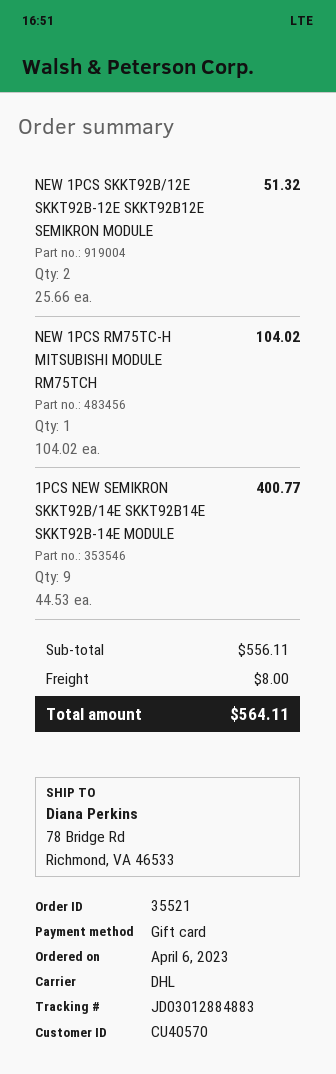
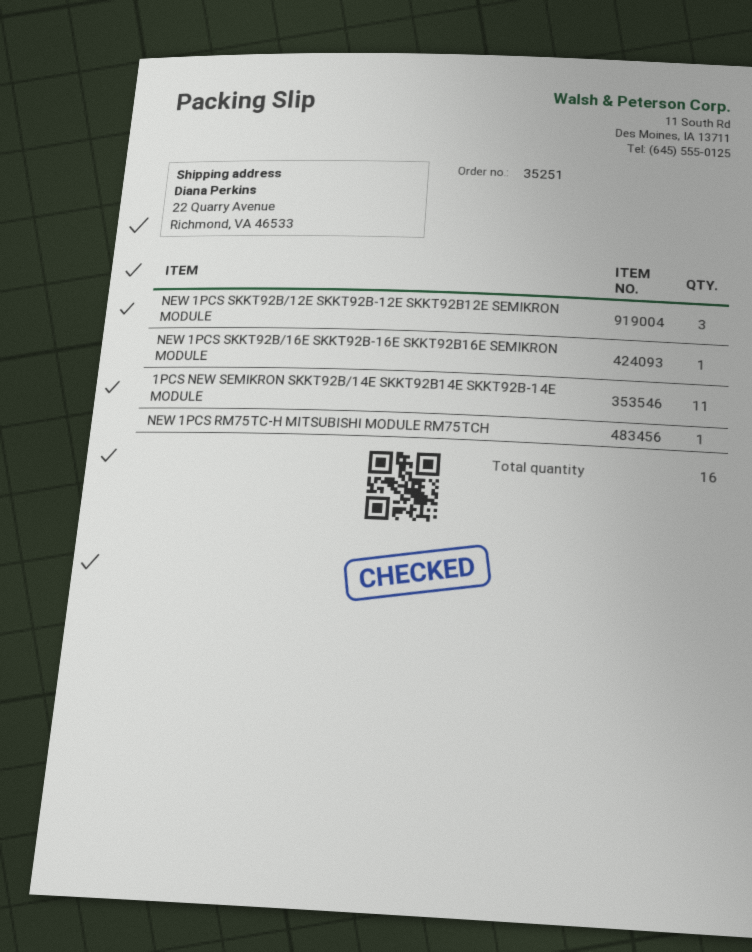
order number: 35521 -> 35251
ship to: 78 Bridge Rd, Richmond, VA 46533 -> 22 Quarry Avenue, Richmond, VA 46533
NEW 1PCS SKKT92B/12E SKKT92B-12E SKKT92B12E SEMIKRON MODULE: 2 -> 3
1PCS NEW SEMIKRON SKKT92B/14E SKKT92B14E SKKT92B-14E MODULE: 9 -> 11
NEW 1PCS SKKT92B/16E SKKT92B-16E SKKT92B16E SEMIKRON MODULE: none -> 1

